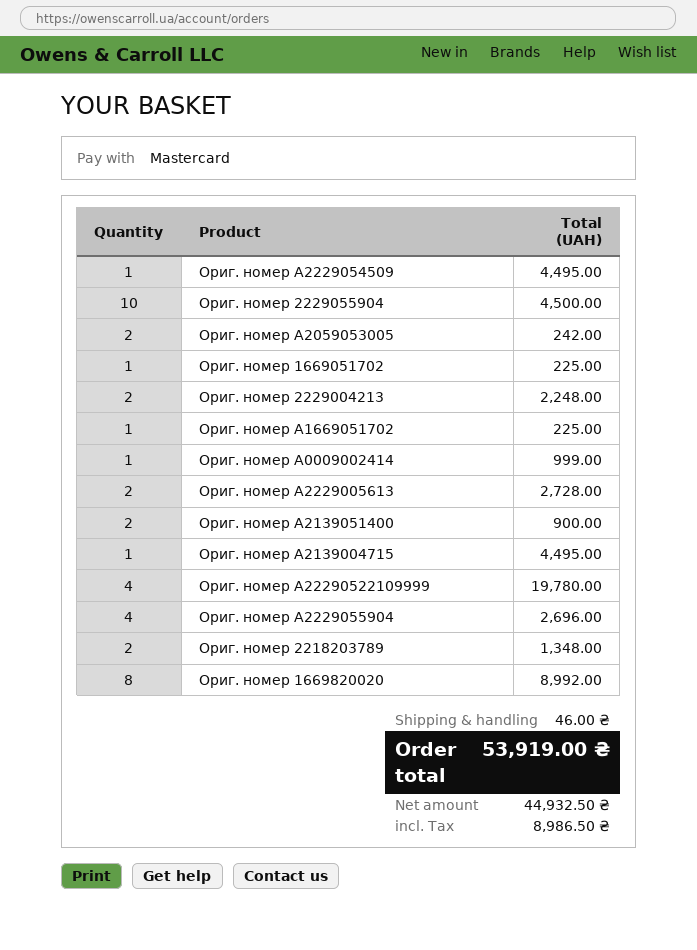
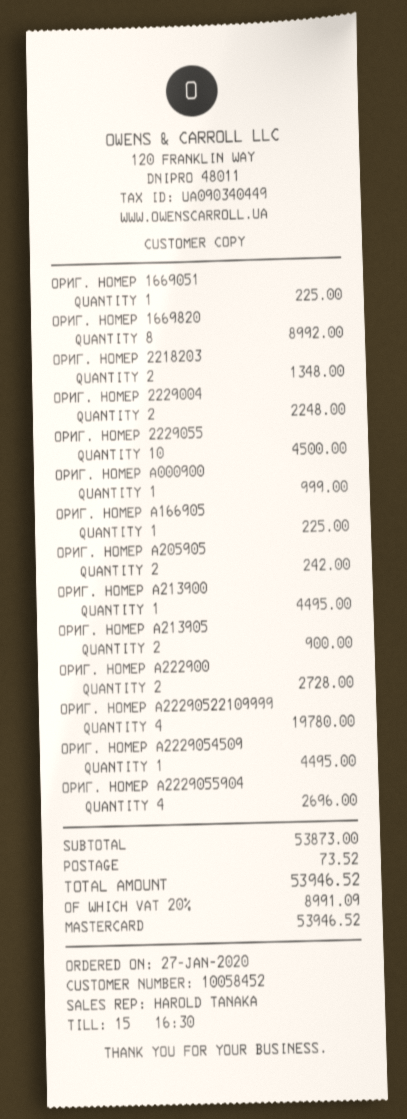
shipping: 46.00 -> 73.52
tax: 8986.50 -> 8991.09
total: 53919.00 -> 53946.52

